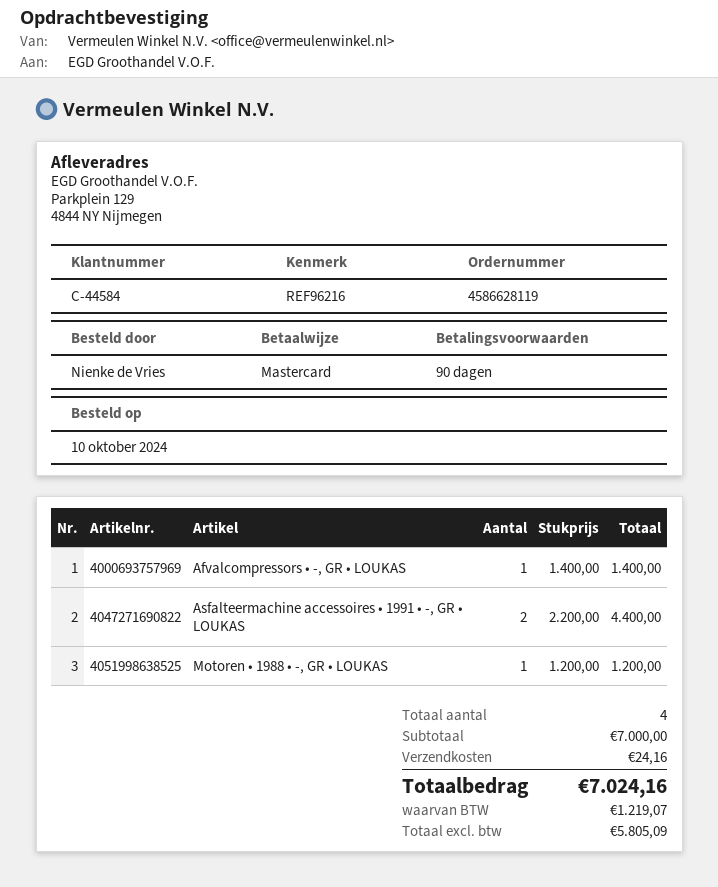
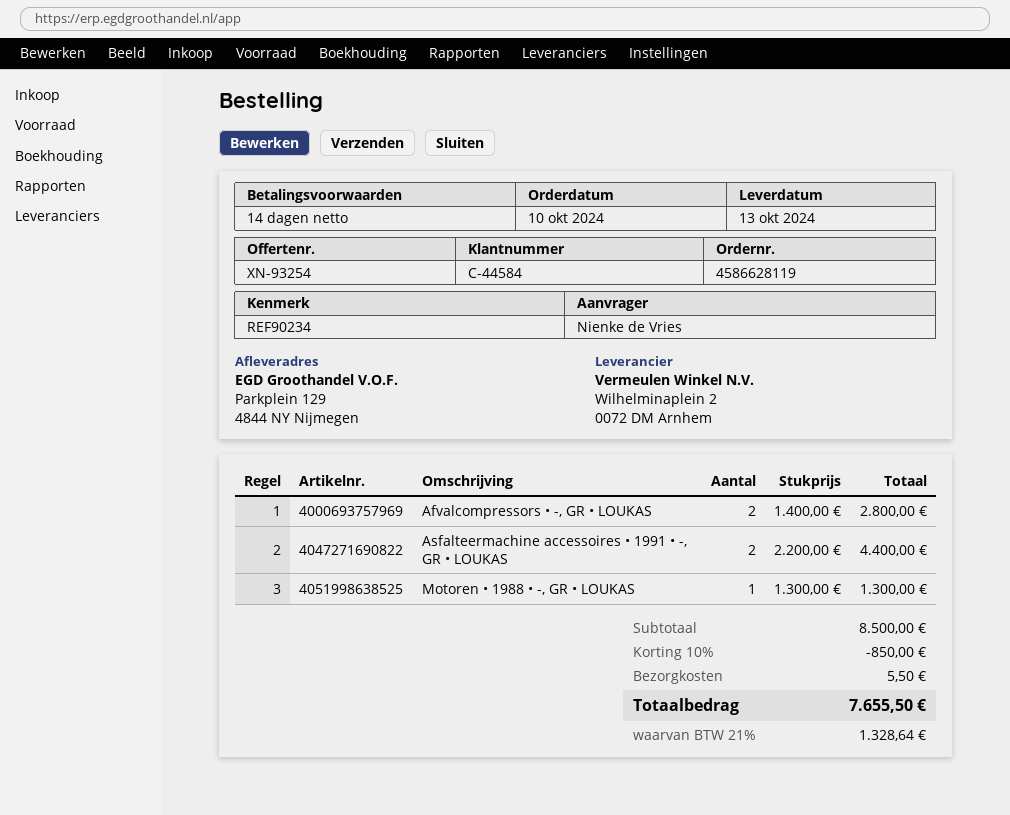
payment terms: 90 days -> 14 days
reference: REF96216 -> REF90234
Afvalcompressors • -, GR • LOUKAS: 1 x 1400.00 = 1400.00 -> 2 x 1400.00 = 2800.00
Motoren • 1988 • -, GR • LOUKAS: 1 x 1200.00 = 1200.00 -> 1 x 1300.00 = 1300.00
subtotal: 7000.00 -> 8500.00
discount: none -> 10% = 850.00
shipping: 24.16 -> 5.50
tax: 1219.07 -> 1328.64
total: 7024.16 -> 7655.50

